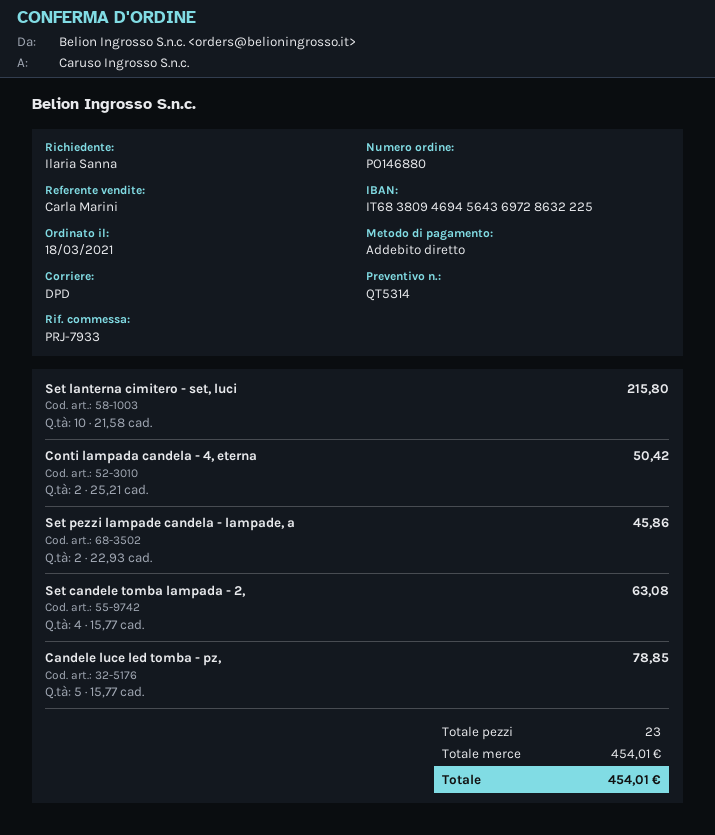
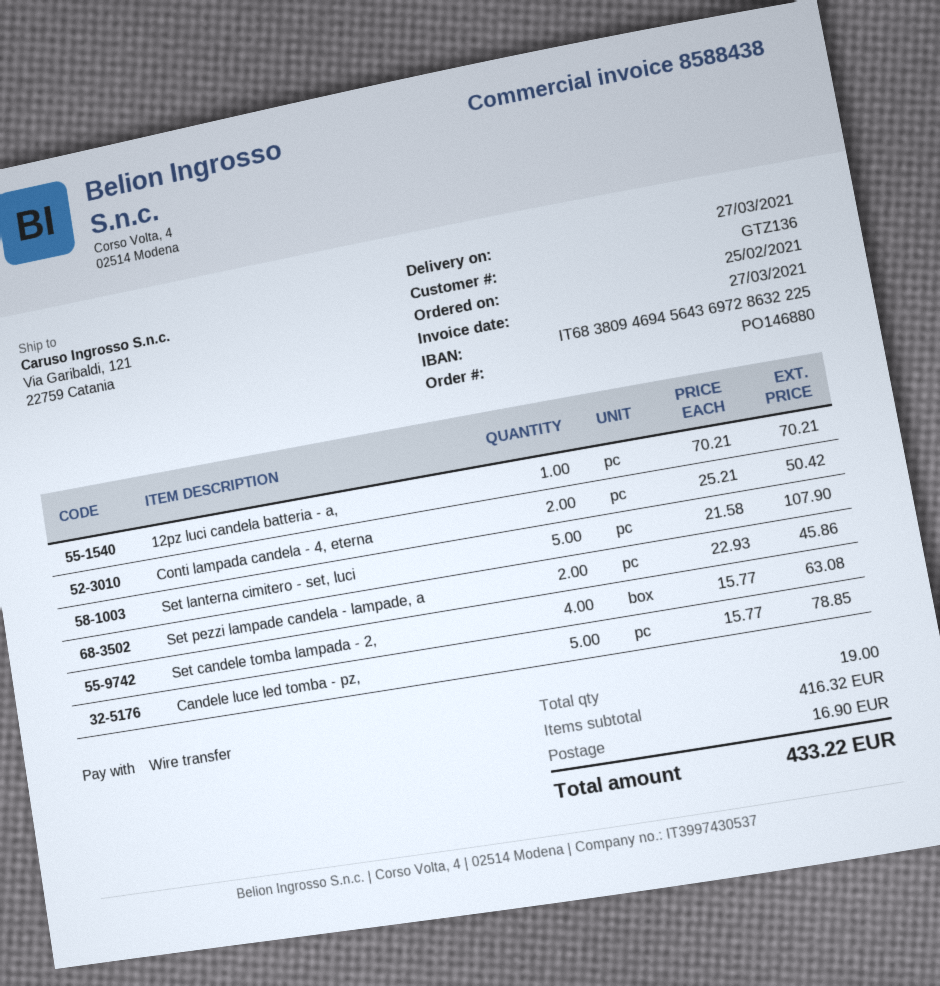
order date: 2021-03-18 -> 2021-02-25
payment method: direct debit -> bank transfer
Set lanterna cimitero - set, luci: 10 x 21.58 = 215.80 -> 5 x 21.58 = 107.90
12pz luci candela batteria - a,: none -> 1 x 70.21 = 70.21
total quantity: 23 -> 19
subtotal: 454.01 -> 416.32
shipping: none -> 16.90
total: 454.01 -> 433.22

